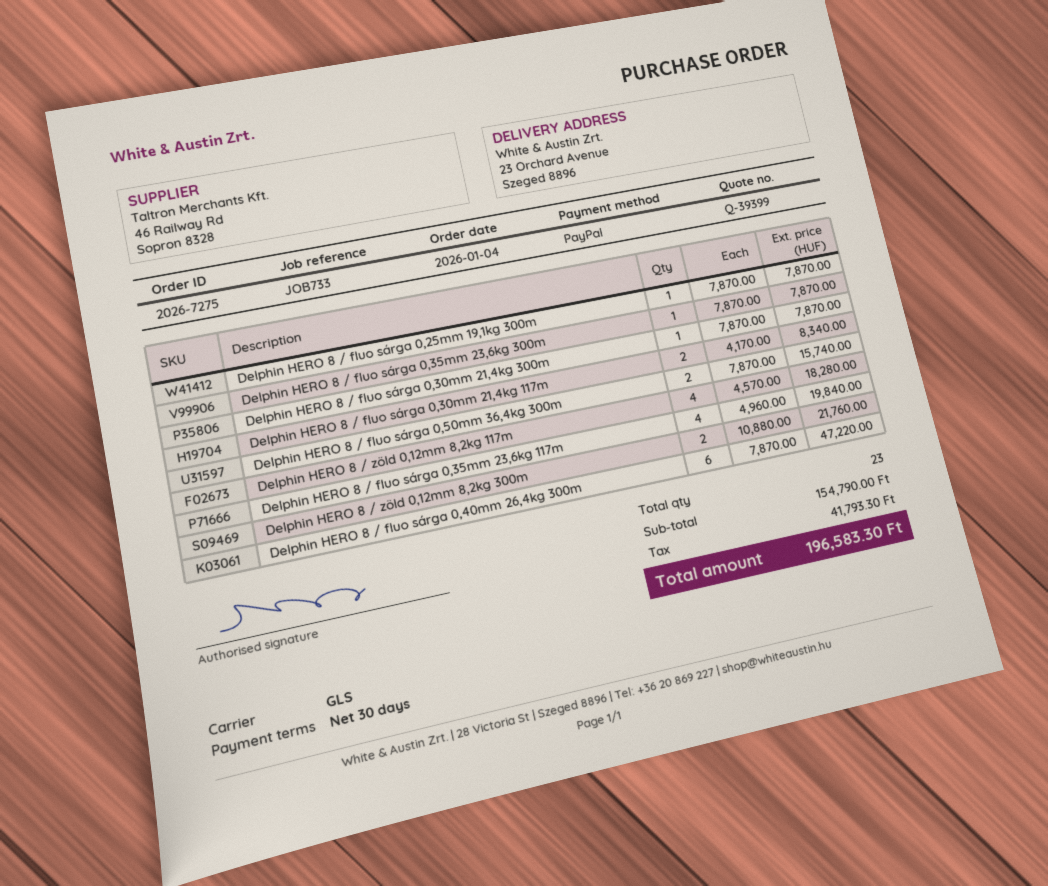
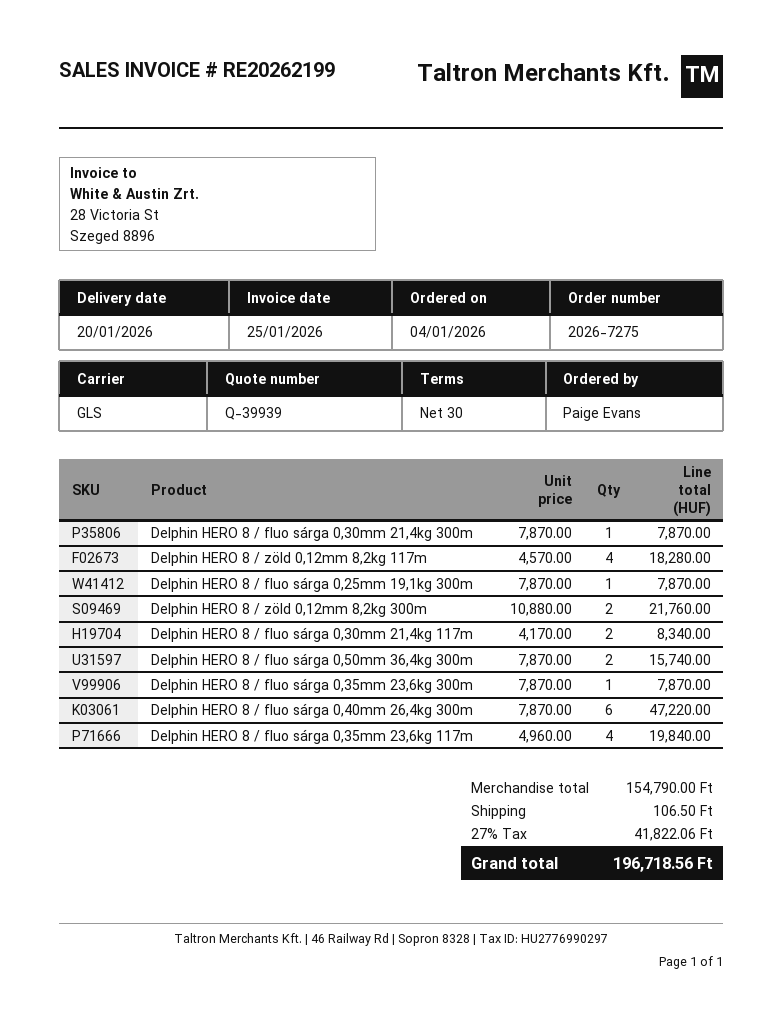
quote number: Q-39399 -> Q-39939
shipping: none -> 106.50
tax: 41793.30 -> 41822.06
total: 196583.30 -> 196718.56

